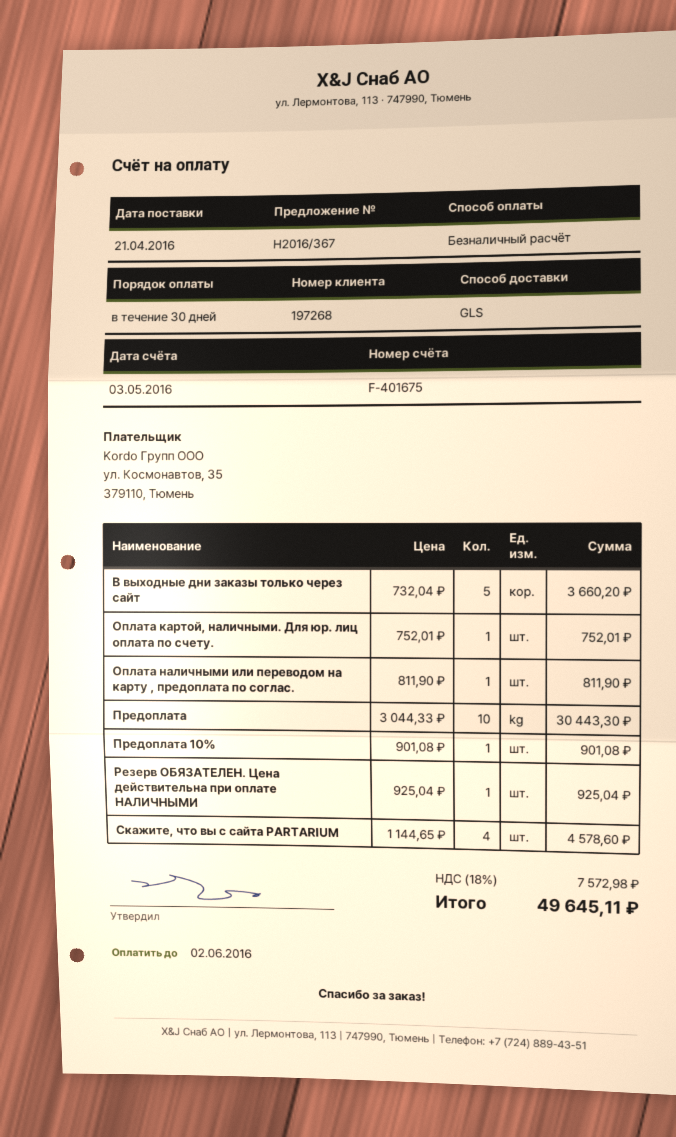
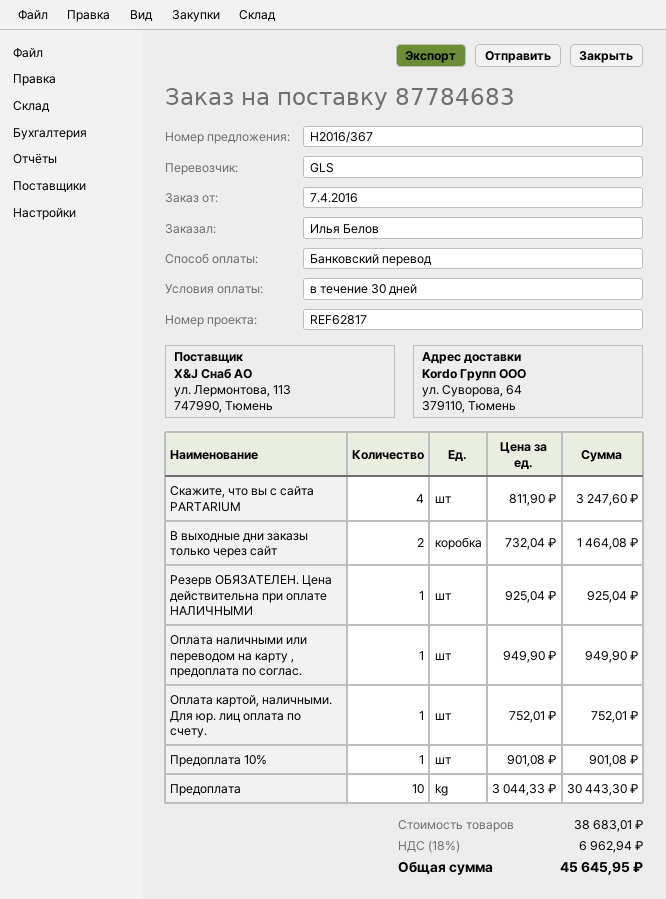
В выходные дни заказы только через сайт: 5 x 732.04 = 3660.20 -> 2 x 732.04 = 1464.08
Оплата наличными или переводом на карту , предоплата по соглас.: 1 x 811.90 = 811.90 -> 1 x 949.90 = 949.90
Скажите, что вы с сайта PARTARIUM: 4 x 1144.65 = 4578.60 -> 4 x 811.90 = 3247.60
tax: 18% = 7572.98 -> 18% = 6962.94
total: 49645.11 -> 45645.95

